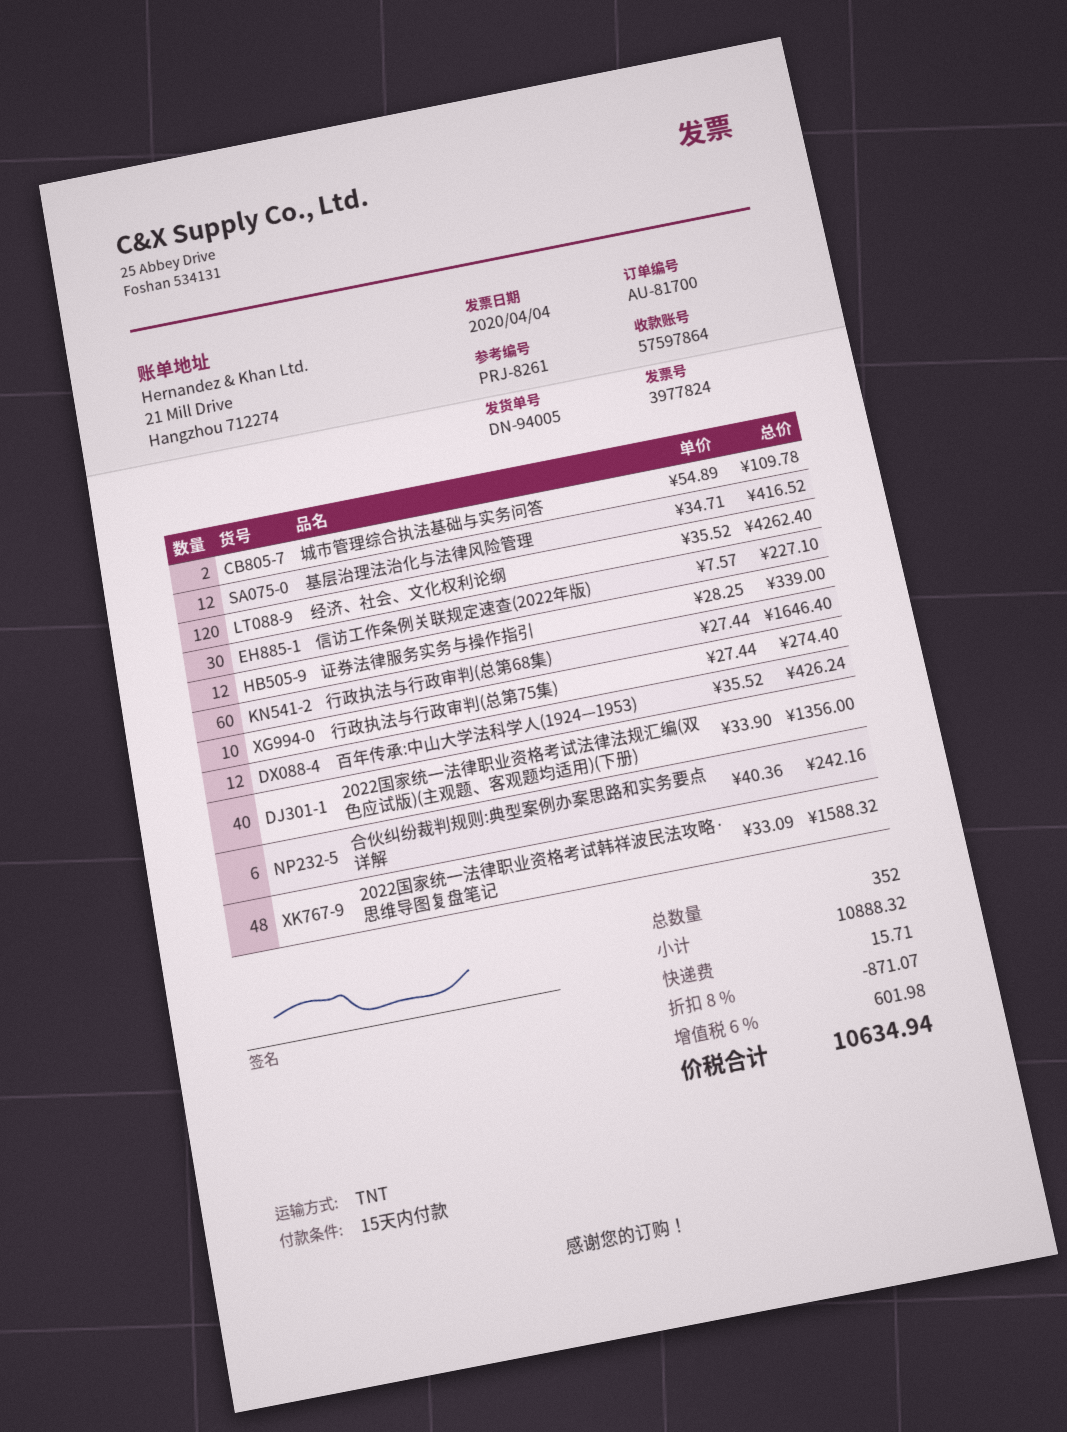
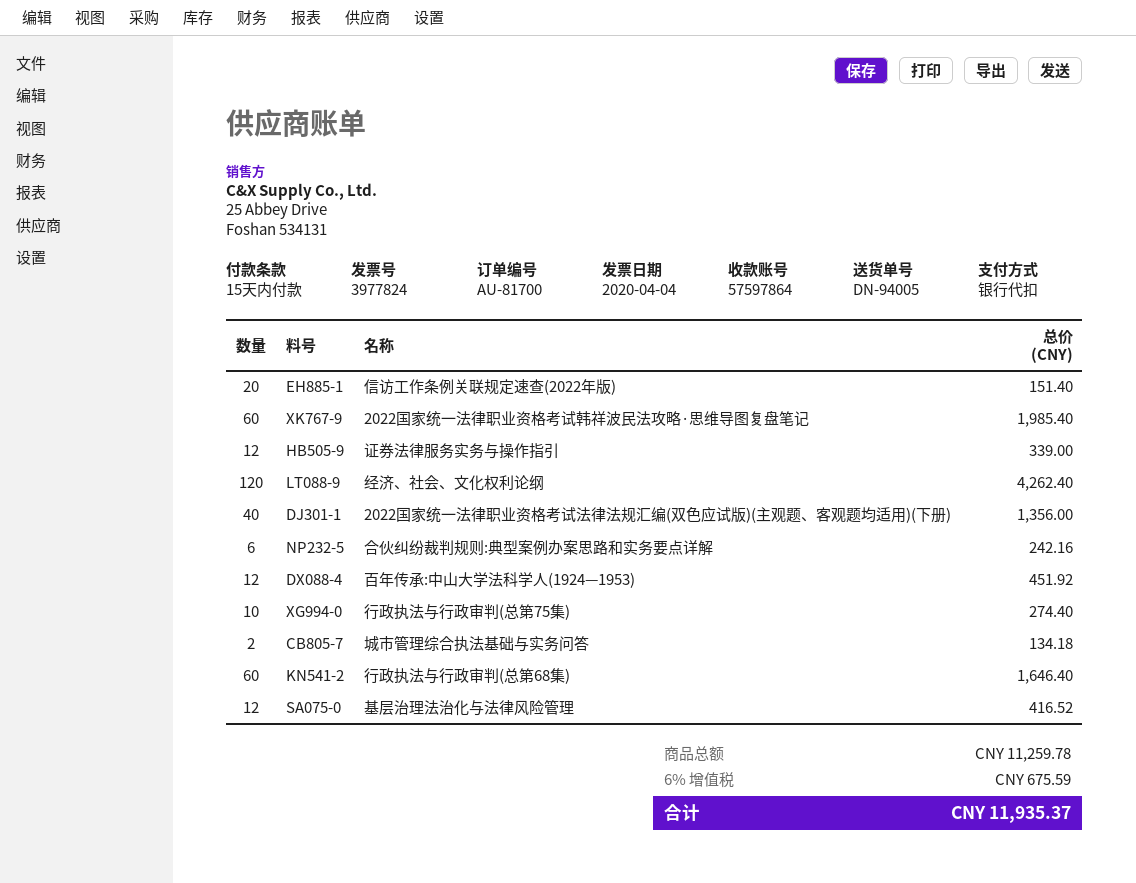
城市管理综合执法基础与实务问答: 2 for 109.78 -> 2 for 134.18
信访工作条例关联规定速查(2022年版): 30 for 227.10 -> 20 for 151.40
百年传承:中山大学法科学人(1924—1953): 12 for 426.24 -> 12 for 451.92
2022国家统一法律职业资格考试韩祥波民法攻略·思维导图复盘笔记: 48 for 1588.32 -> 60 for 1985.40
subtotal: 10888.32 -> 11259.78
discount: 8% = 871.07 -> none
shipping: 15.71 -> none
tax: 6% = 601.98 -> 6% = 675.59
total: 10634.94 -> 11935.37

